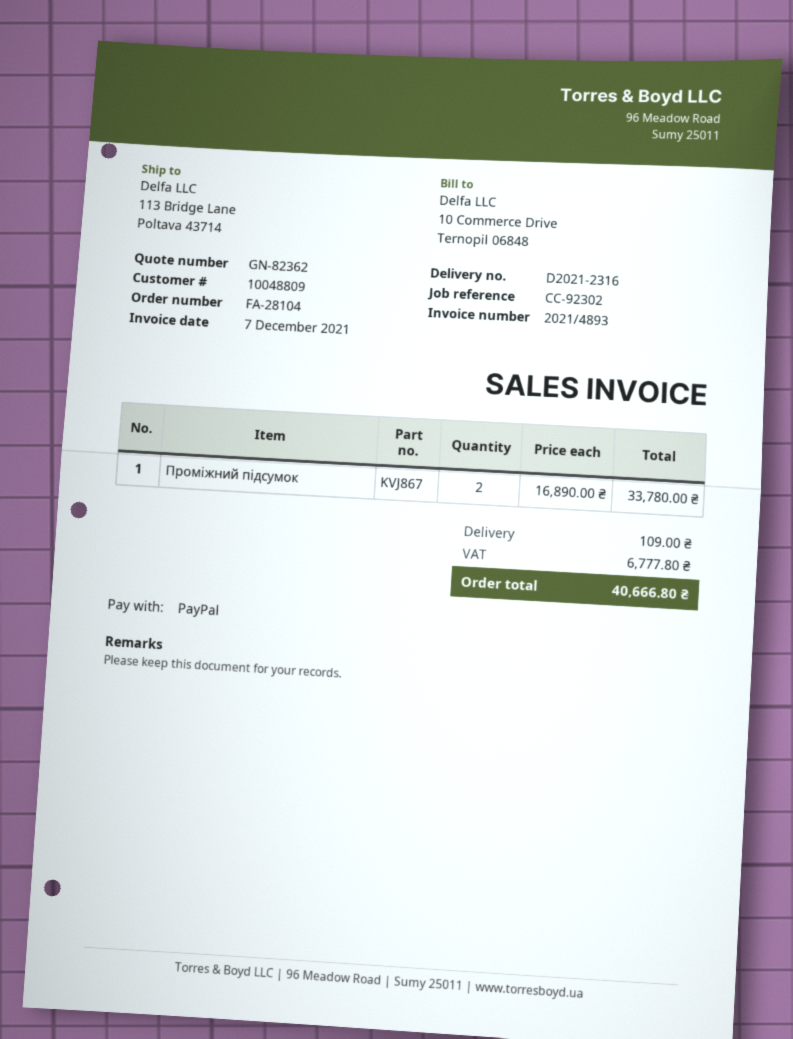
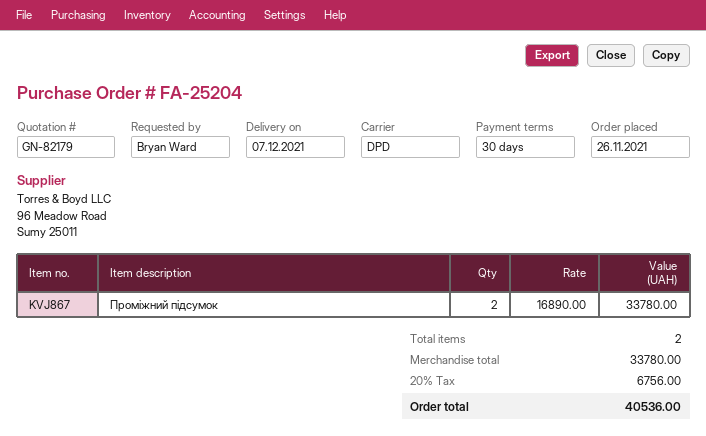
quote number: GN-82362 -> GN-82179
order number: FA-28104 -> FA-25204
shipping: 109.00 -> none
tax: 6777.80 -> 6756.00
total: 40666.80 -> 40536.00

